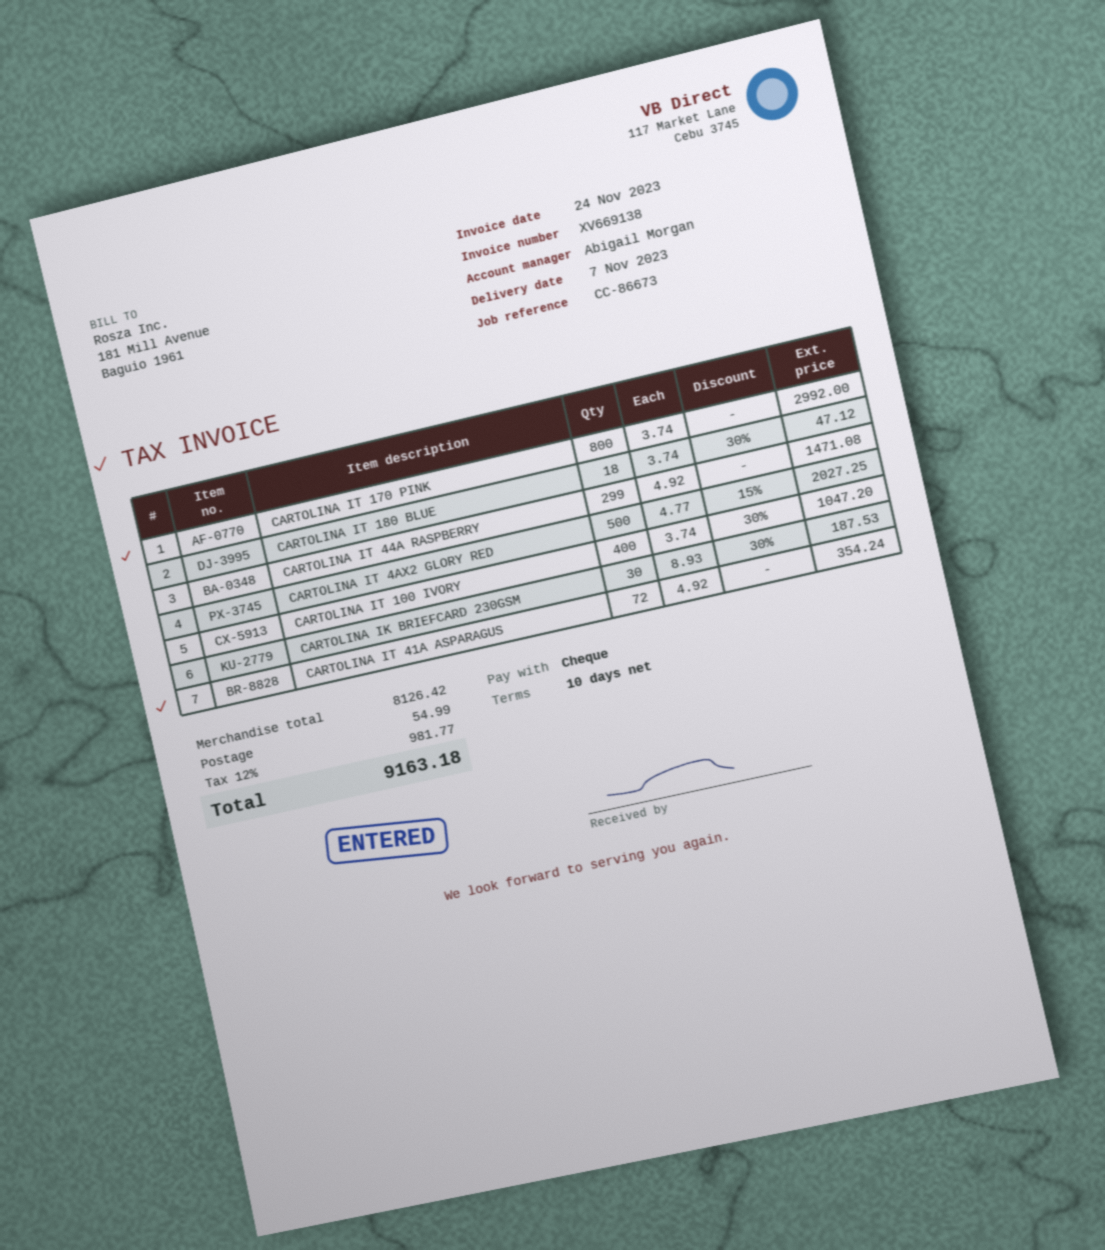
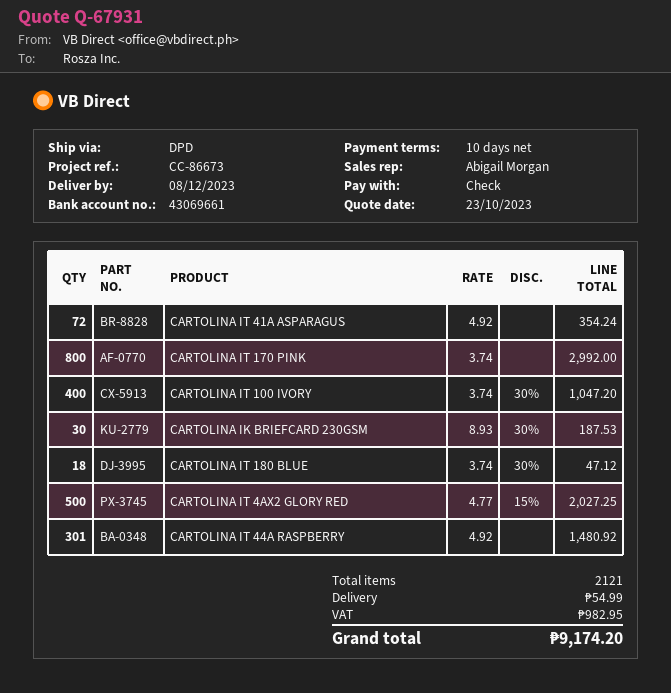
delivery date: 2023-11-07 -> 2023-12-08
CARTOLINA IT 44A RASPBERRY: 299 x 4.92 = 1471.08 -> 301 x 4.92 = 1480.92
tax: 981.77 -> 982.95
total: 9163.18 -> 9174.20

